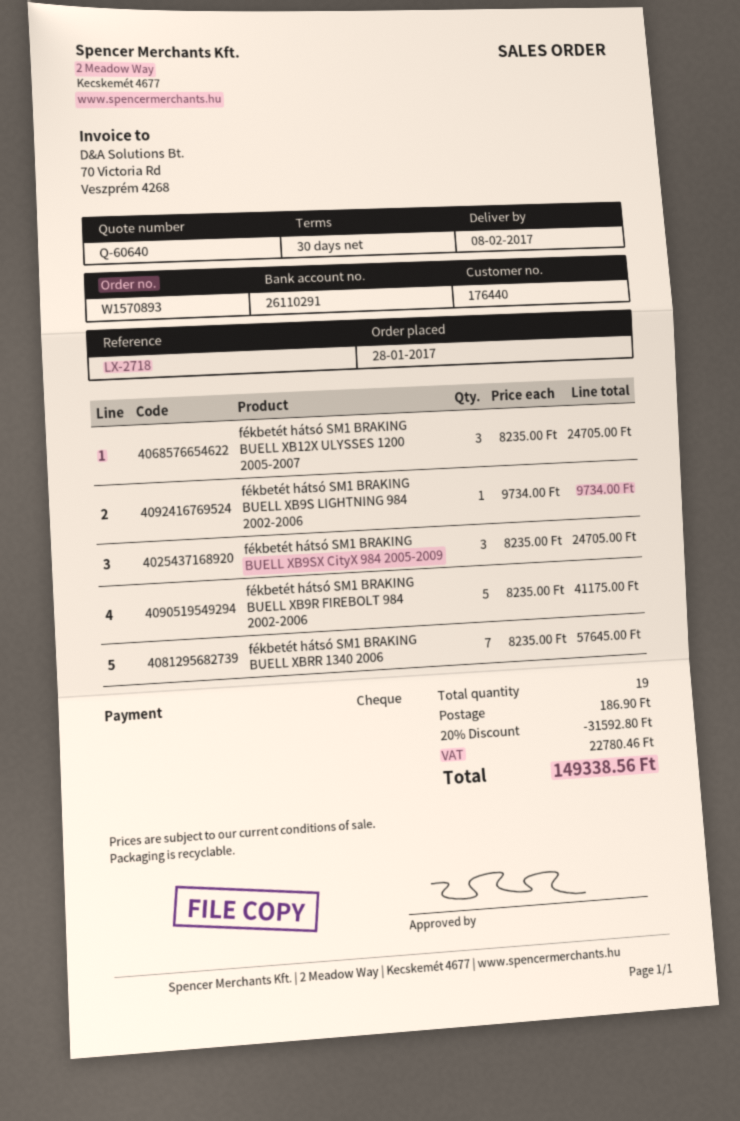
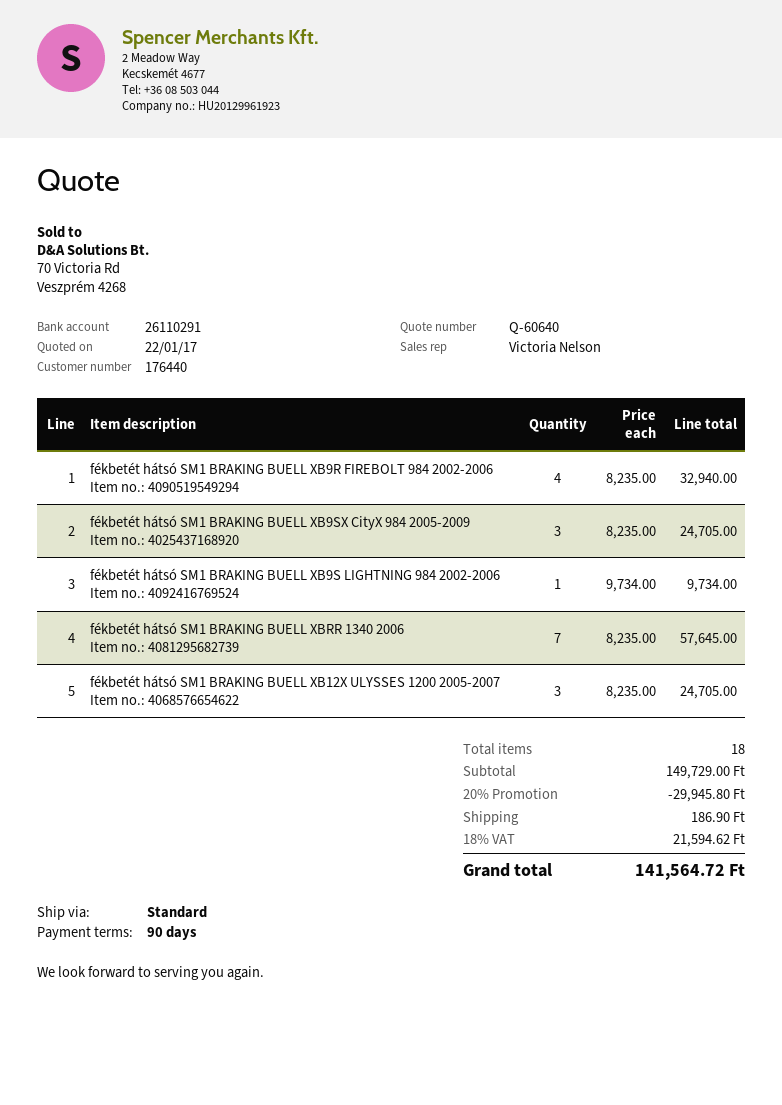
payment terms: 30 days -> 90 days
fékbetét hátsó SM1 BRAKING BUELL XB9R FIREBOLT 984 2002-2006: 5 x 8235.00 = 41175.00 -> 4 x 8235.00 = 32940.00
total quantity: 19 -> 18
discount: 20% = 31592.80 -> 20% = 29945.80
tax: 22780.46 -> 21594.62
total: 149338.56 -> 141564.72

